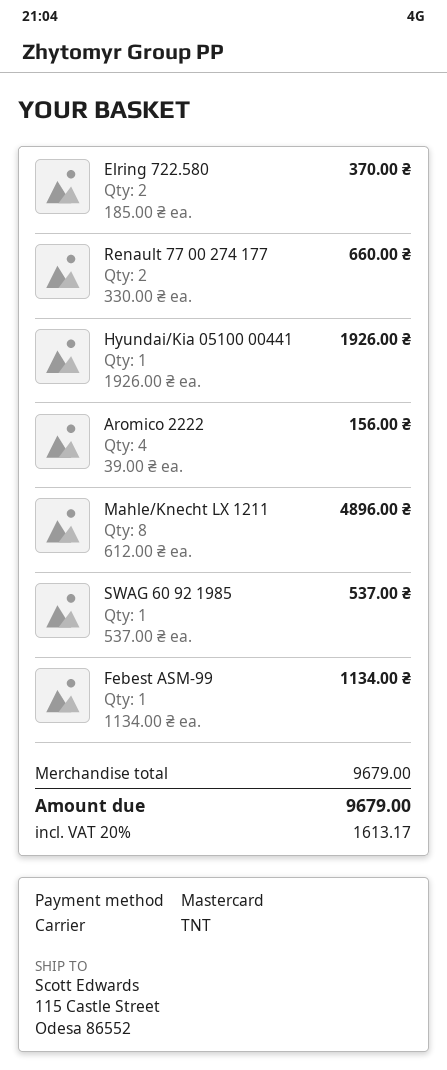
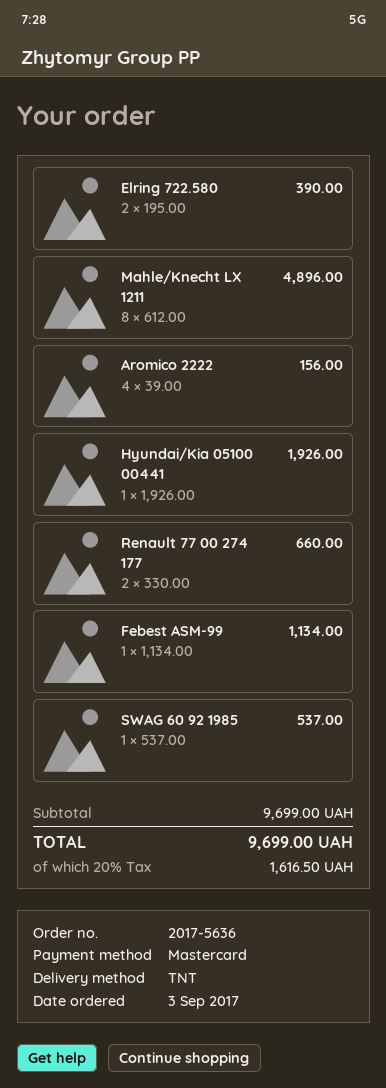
Elring 722.580: 2 x 185.00 = 370.00 -> 2 x 195.00 = 390.00
subtotal: 9679.00 -> 9699.00
tax: 20% = 1613.17 -> 20% = 1616.50
total: 9679.00 -> 9699.00

